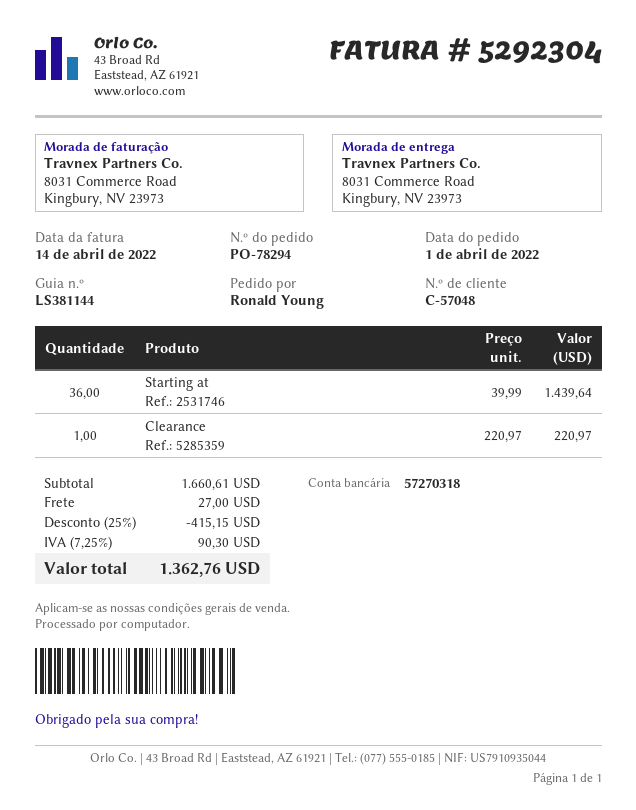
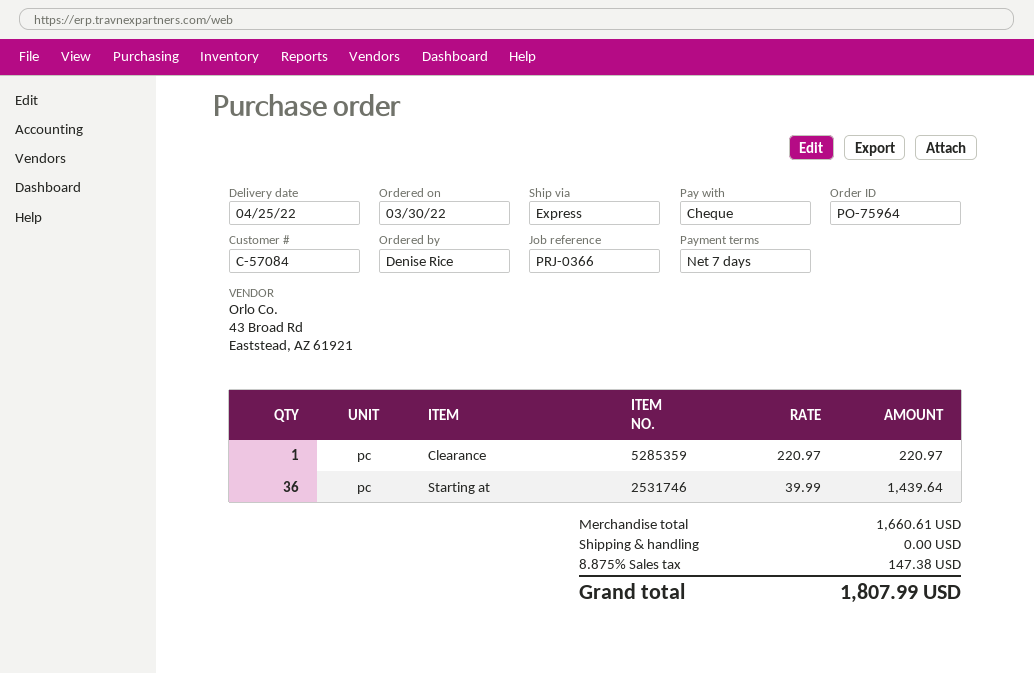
order number: PO-78294 -> PO-75964
order date: 2022-04-01 -> 2022-03-30
customer number: C-57048 -> C-57084
ordered by: Ronald Young -> Denise Rice
discount: 25% = 415.15 -> none
shipping: 27.00 -> 0.00
tax: 7.25% = 90.30 -> 8.875% = 147.38
total: 1362.76 -> 1807.99

